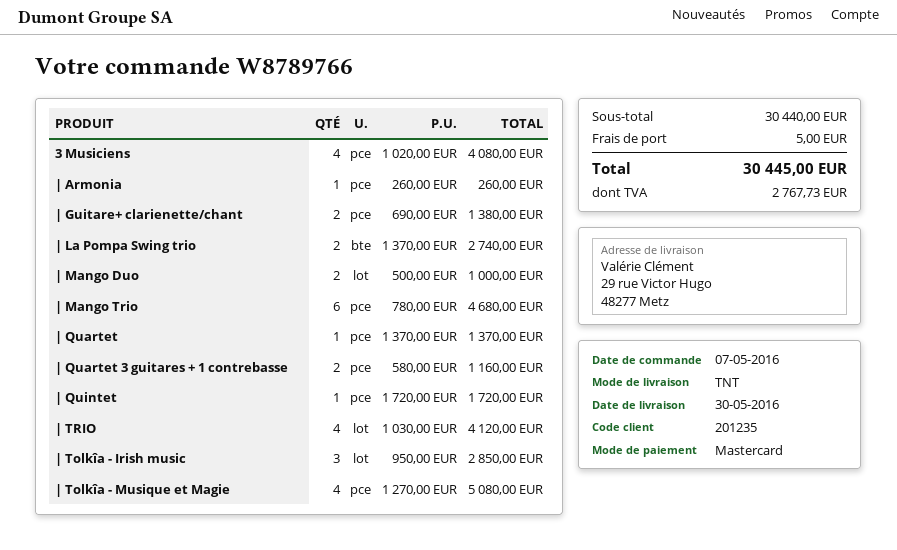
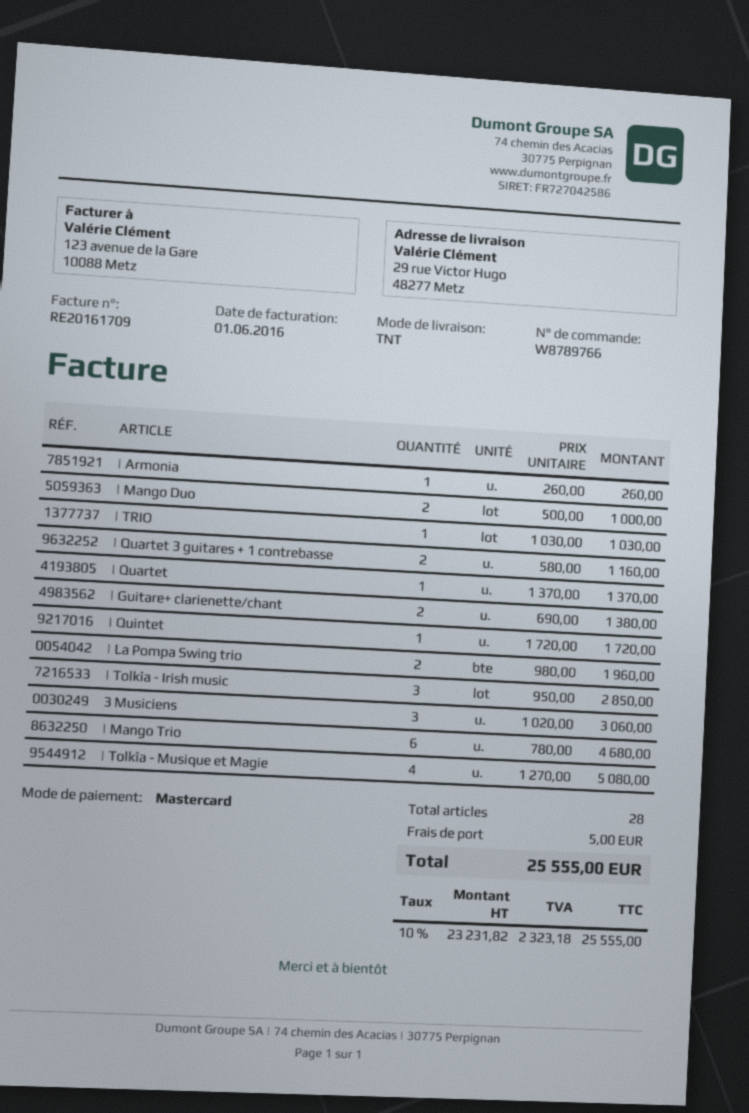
3 Musiciens: 4 x 1020.00 = 4080.00 -> 3 x 1020.00 = 3060.00
| La Pompa Swing trio: 2 x 1370.00 = 2740.00 -> 2 x 980.00 = 1960.00
| TRIO: 4 x 1030.00 = 4120.00 -> 1 x 1030.00 = 1030.00
tax: 2767.73 -> 2323.18
total: 30445.00 -> 25555.00

